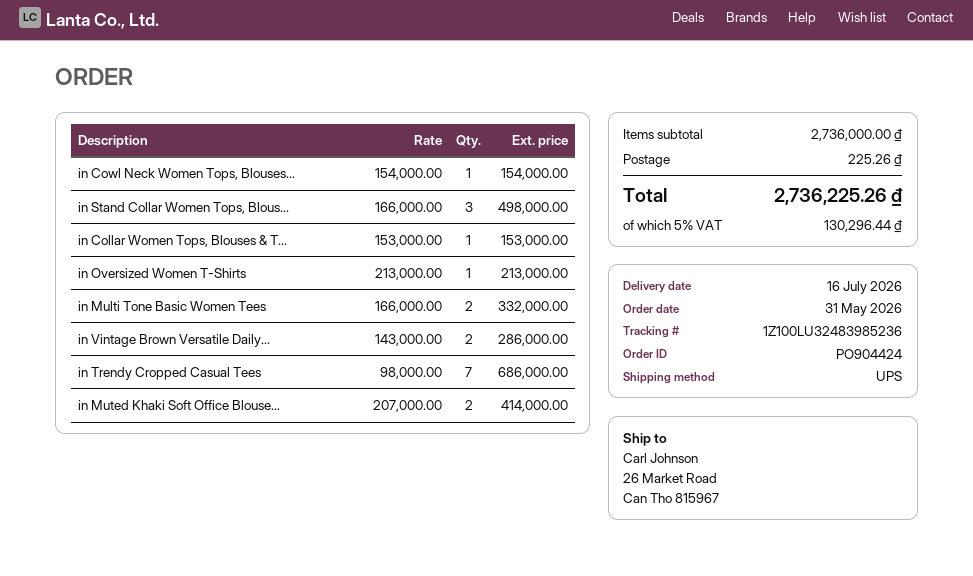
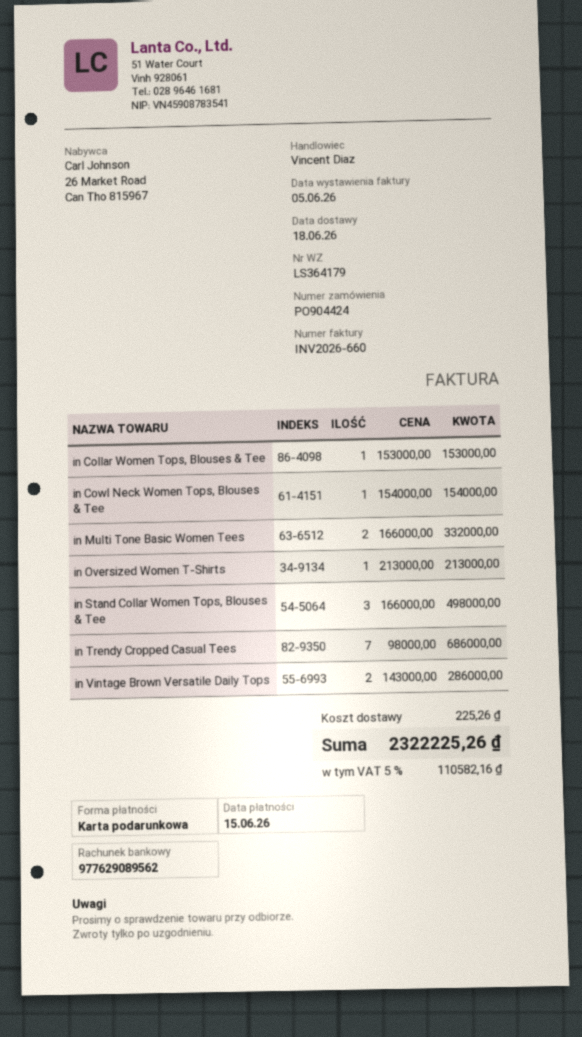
delivery date: 2026-07-16 -> 2026-06-18
in Muted Khaki Soft Office Blouse...: 2 x 207000.00 = 414000.00 -> none
tax: 5% = 130296.44 -> 5% = 110582.16
total: 2736225.26 -> 2322225.26

